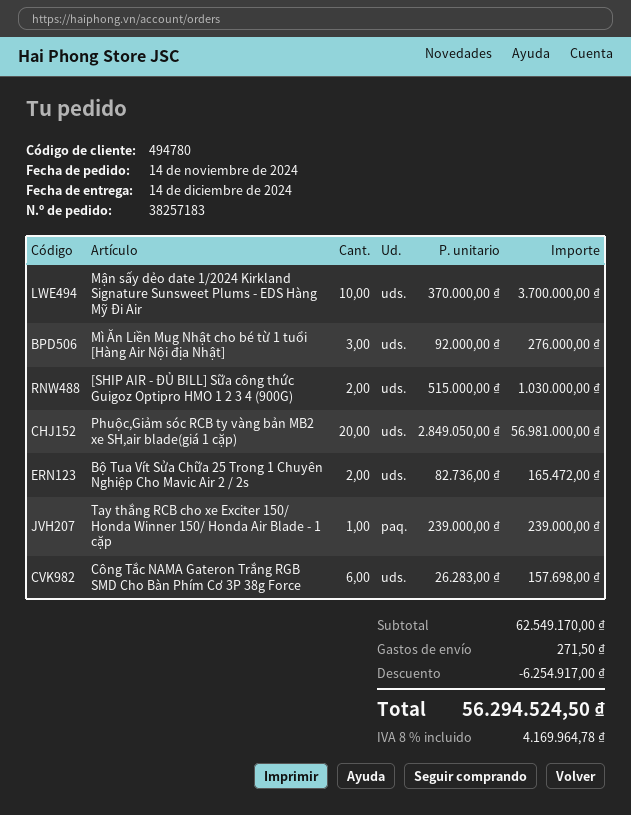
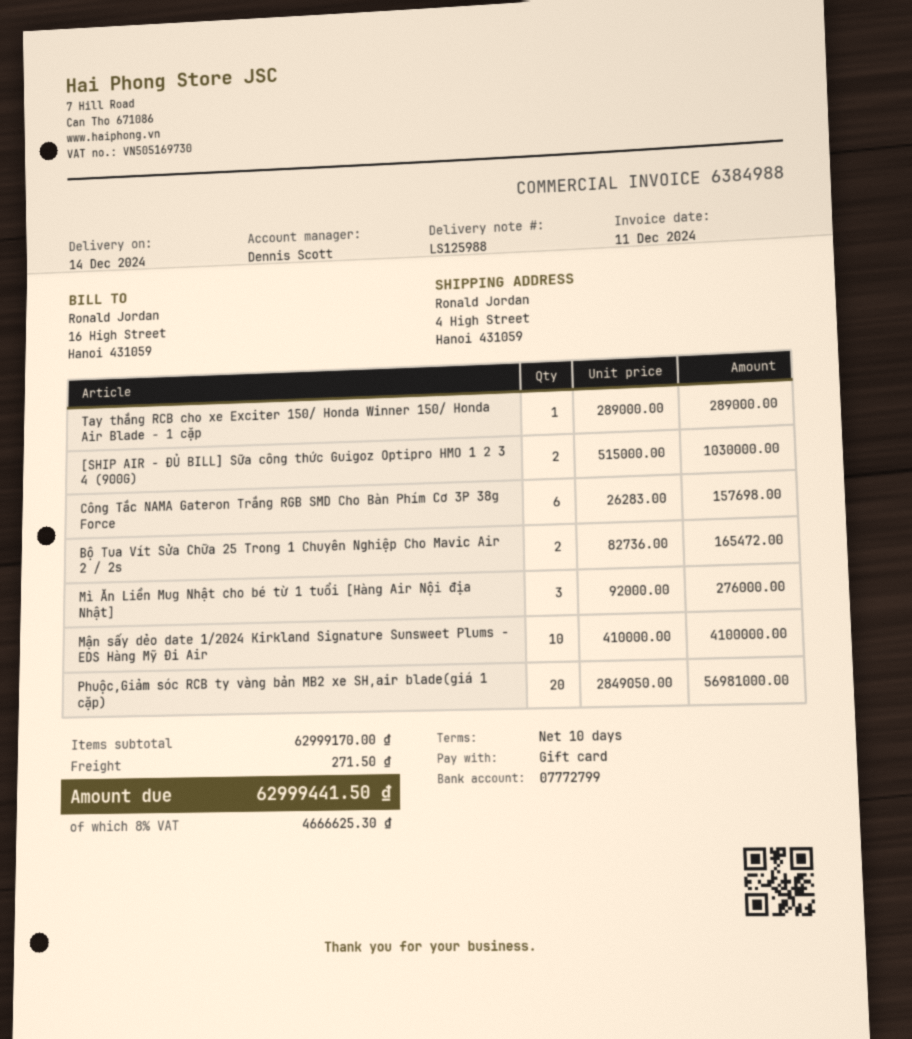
Mận sấy dẻo date 1/2024 Kirkland Signature Sunsweet Plums - EDS Hàng Mỹ Đi Air: 10 x 370000.00 = 3700000.00 -> 10 x 410000.00 = 4100000.00
Tay thắng RCB cho xe Exciter 150/ Honda Winner 150/ Honda Air Blade - 1 cặp: 1 x 239000.00 = 239000.00 -> 1 x 289000.00 = 289000.00
subtotal: 62549170.00 -> 62999170.00
discount: 6254917.00 -> none
tax: 8% = 4169964.78 -> 8% = 4666625.30
total: 56294524.50 -> 62999441.50

